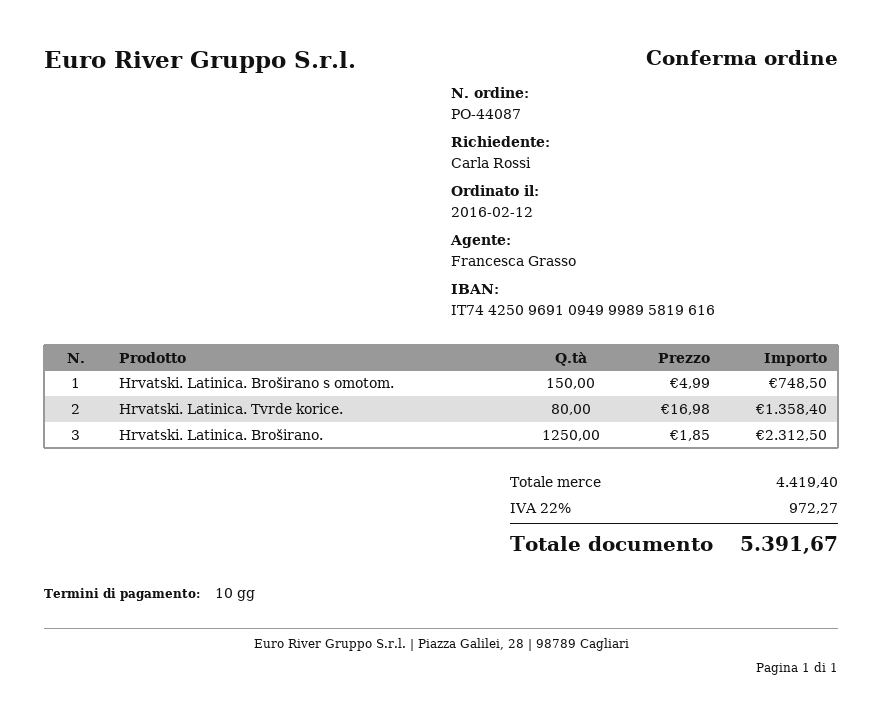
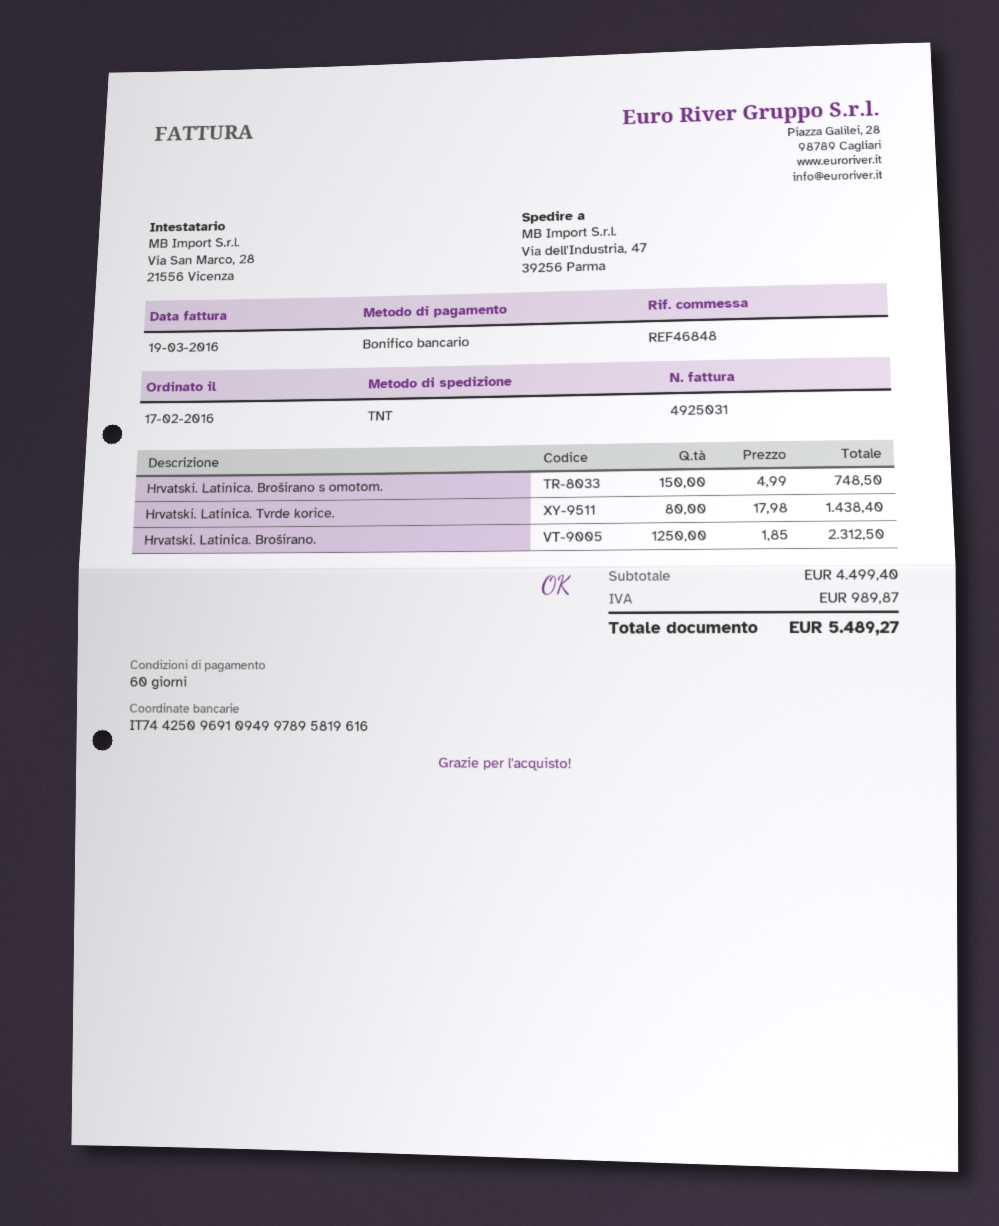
order date: 2016-02-12 -> 2016-02-17
payment terms: 10 days -> 60 days
bank account: IT7442509691094999895819616 -> IT7442509691094997895819616
Hrvatski. Latinica. Tvrde korice.: 80 x 16.98 = 1358.40 -> 80 x 17.98 = 1438.40
subtotal: 4419.40 -> 4499.40
tax: 972.27 -> 989.87
total: 5391.67 -> 5489.27

